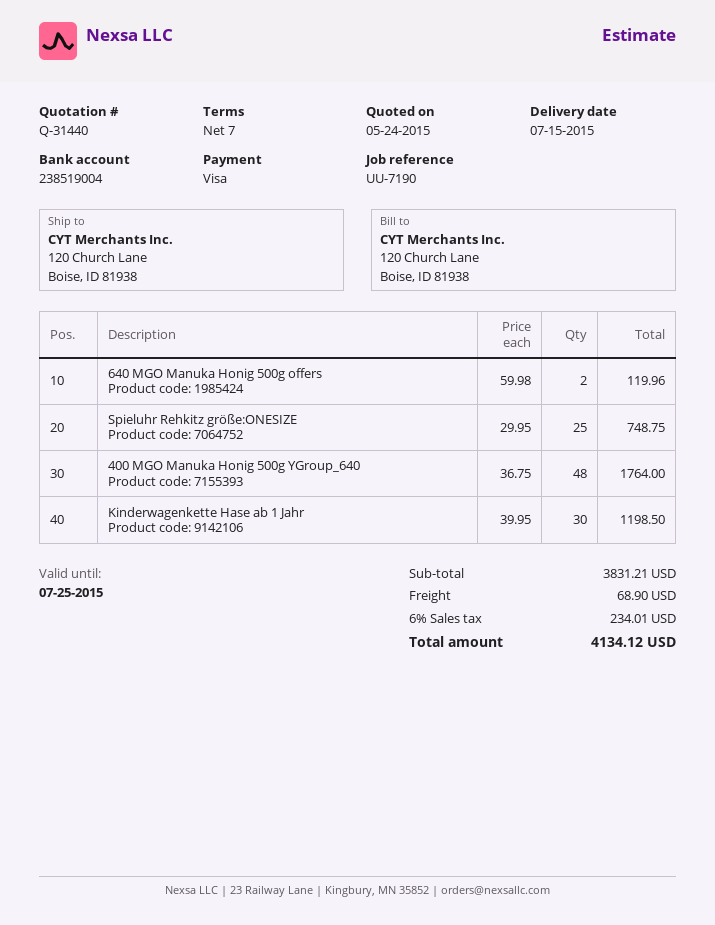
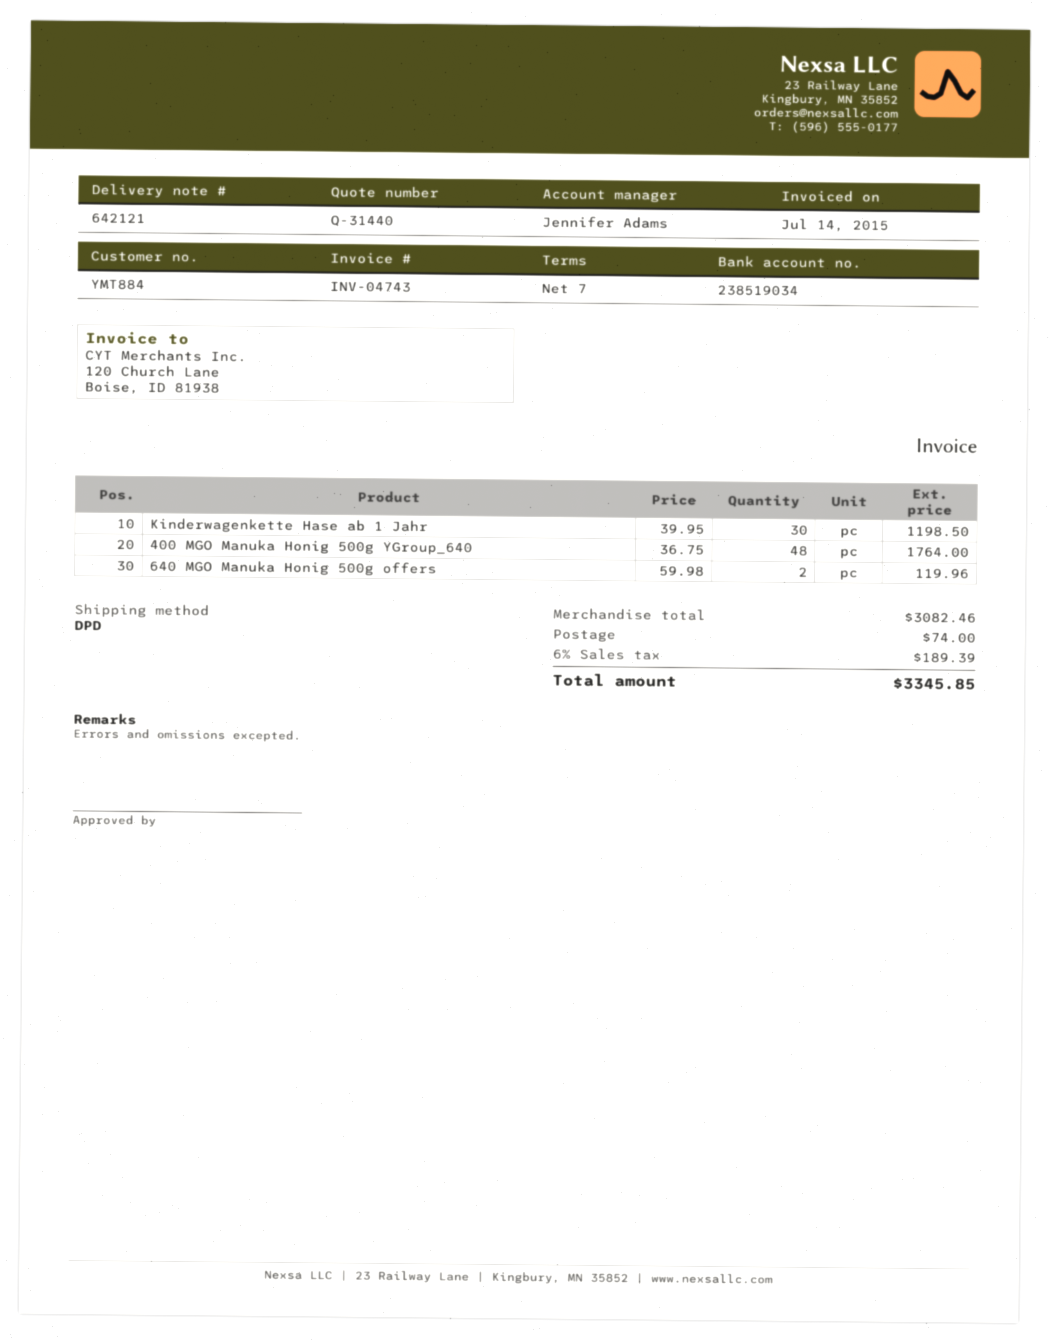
bank account: 238519004 -> 238519034
Spieluhr Rehkitz größe:ONESIZE: 25 x 29.95 = 748.75 -> none
subtotal: 3831.21 -> 3082.46
shipping: 68.90 -> 74.00
tax: 6% = 234.01 -> 6% = 189.39
total: 4134.12 -> 3345.85

